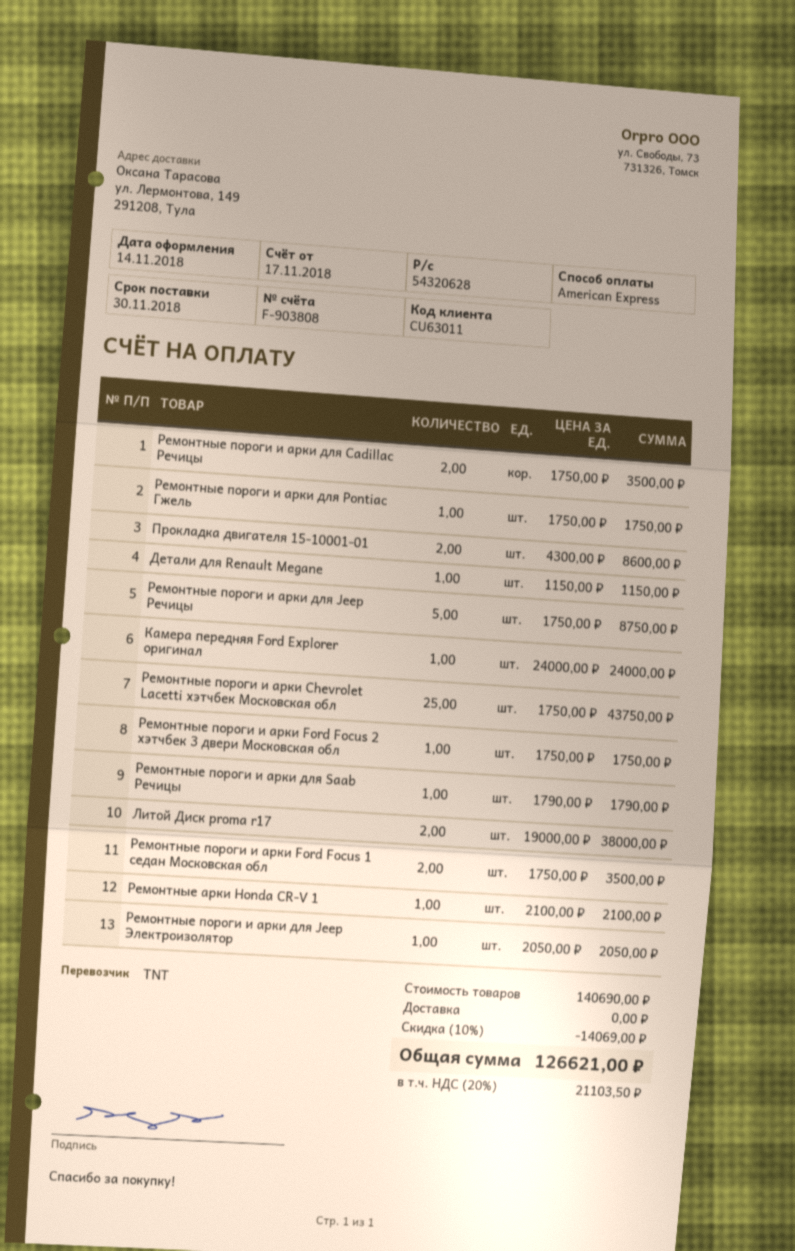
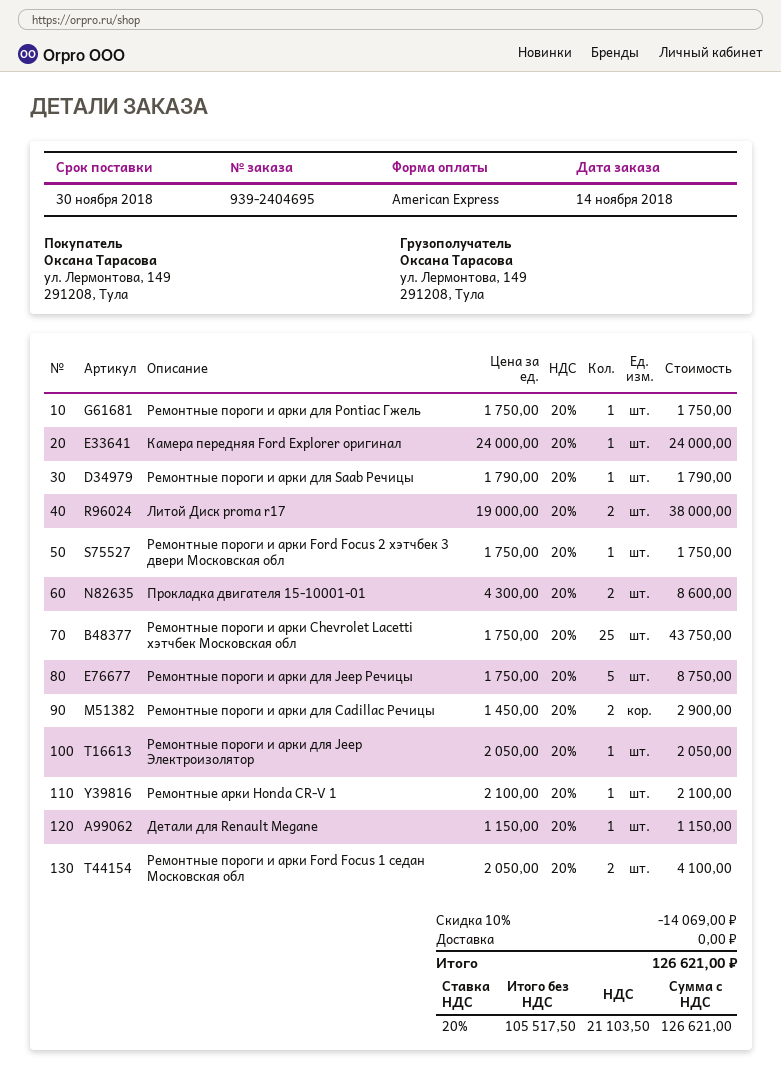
Ремонтные пороги и арки для Cadillac Речицы: 2 x 1750.00 = 3500.00 -> 2 x 1450.00 = 2900.00
Ремонтные пороги и арки Ford Focus 1 седан Московская обл: 2 x 1750.00 = 3500.00 -> 2 x 2050.00 = 4100.00

